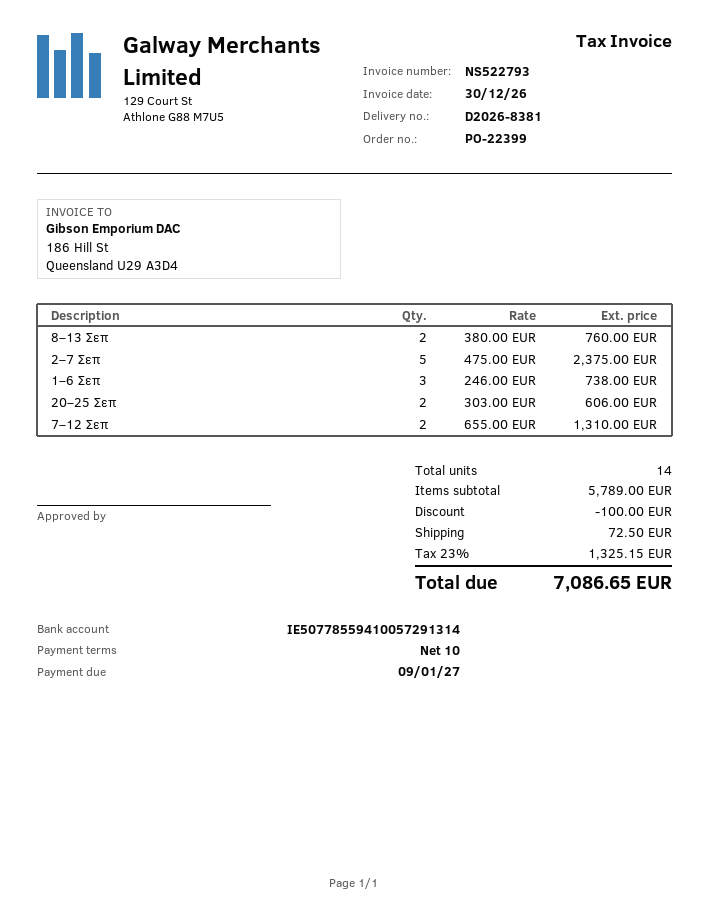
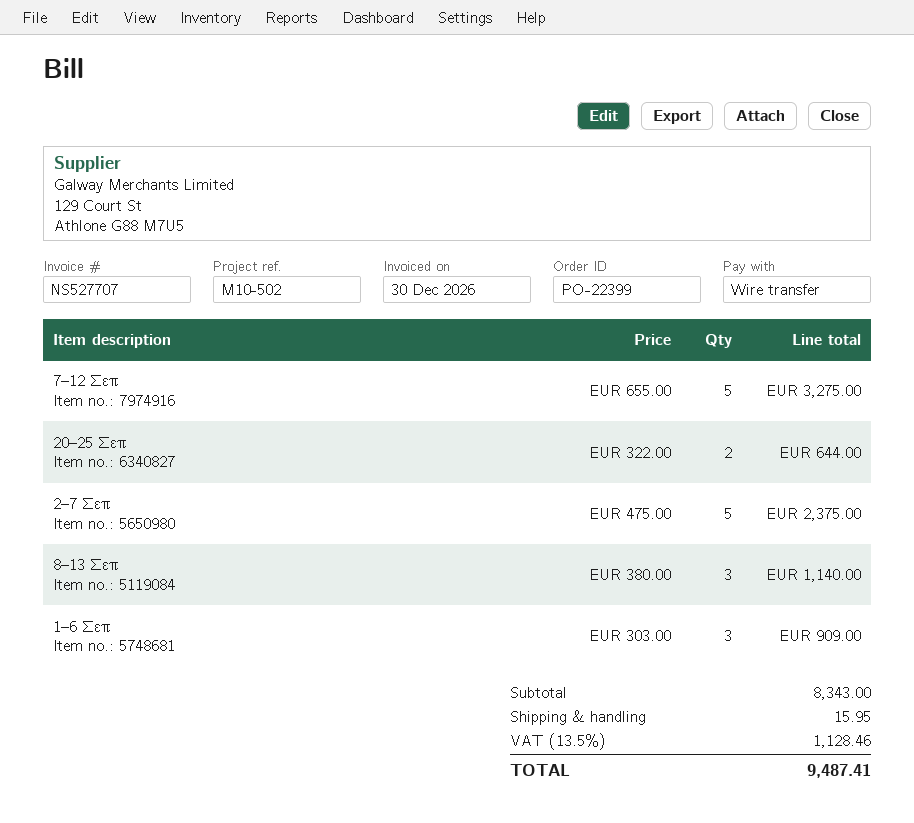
invoice number: NS522793 -> NS527707
8–13 Σεπ: 2 x 380.00 = 760.00 -> 3 x 380.00 = 1140.00
1–6 Σεπ: 3 x 246.00 = 738.00 -> 3 x 303.00 = 909.00
20–25 Σεπ: 2 x 303.00 = 606.00 -> 2 x 322.00 = 644.00
7–12 Σεπ: 2 x 655.00 = 1310.00 -> 5 x 655.00 = 3275.00
subtotal: 5789.00 -> 8343.00
discount: 100.00 -> none
shipping: 72.50 -> 15.95
tax: 23% = 1325.15 -> 13.5% = 1128.46
total: 7086.65 -> 9487.41

